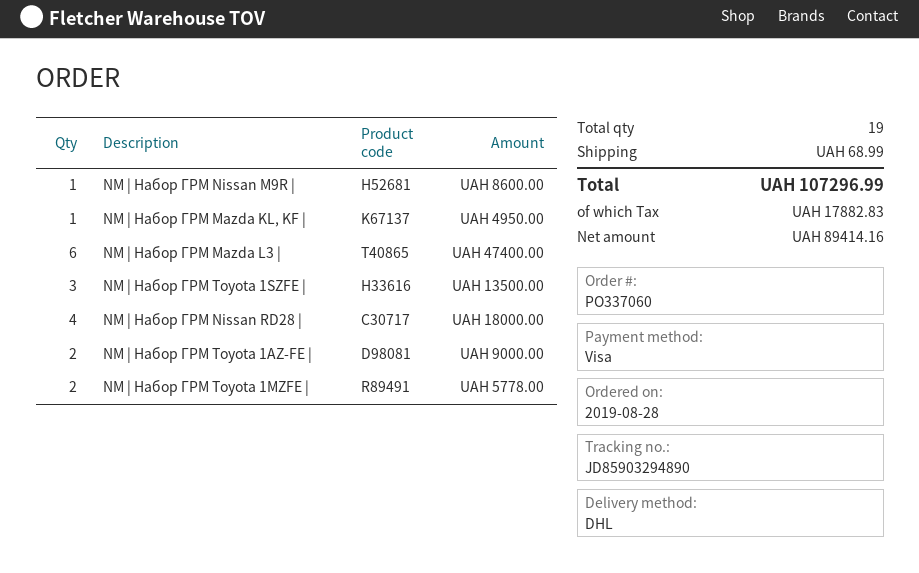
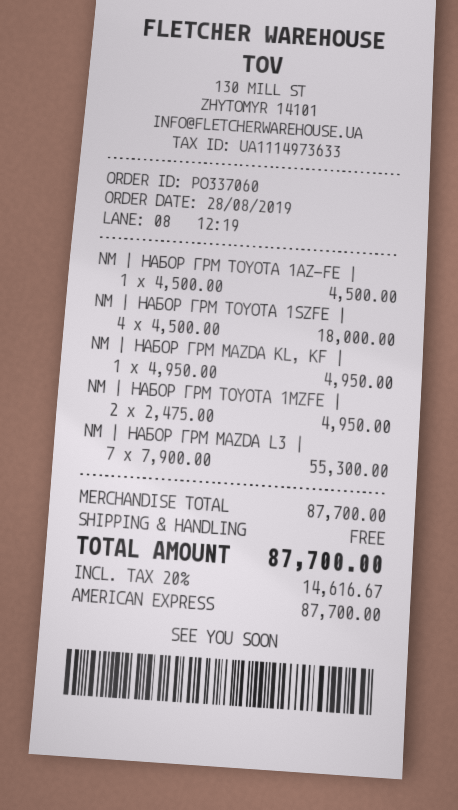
payment method: Visa -> American Express
NM | Набор ГРМ Nissan M9R |: 1 for 8600.00 -> none
NM | Набор ГРМ Mazda L3 |: 6 for 47400.00 -> 7 for 55300.00
NM | Набор ГРМ Toyota 1SZFE |: 3 for 13500.00 -> 4 for 18000.00
NM | Набор ГРМ Nissan RD28 |: 4 for 18000.00 -> none
NM | Набор ГРМ Toyota 1AZ-FE |: 2 for 9000.00 -> 1 for 4500.00
NM | Набор ГРМ Toyota 1MZFE |: 2 for 5778.00 -> 2 for 4950.00
shipping: 68.99 -> 0.00
tax: 17882.83 -> 14616.67
total: 107296.99 -> 87700.00

